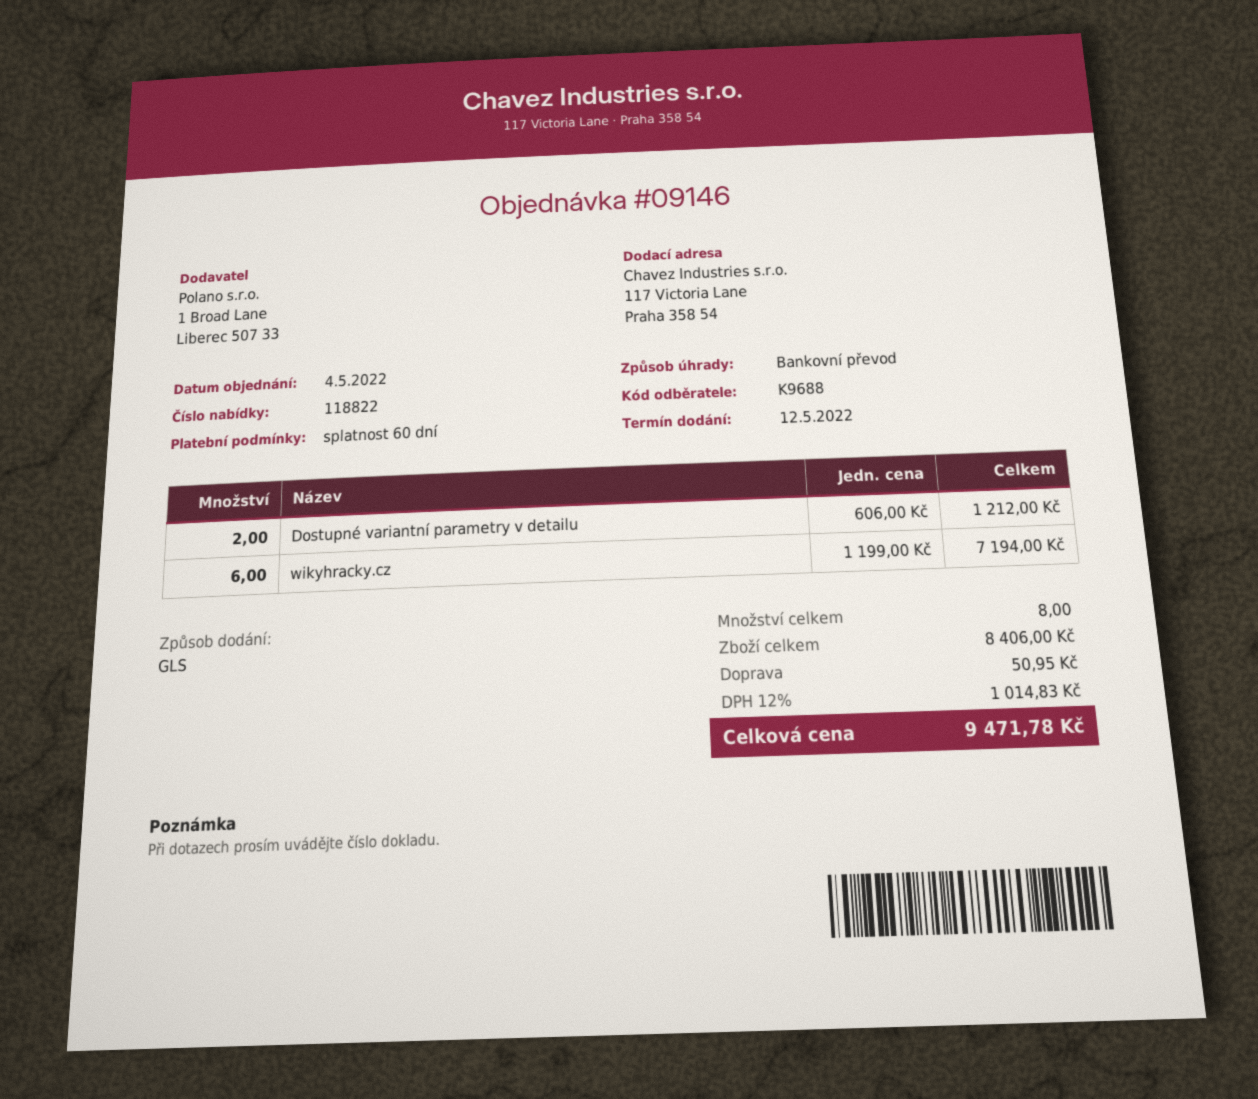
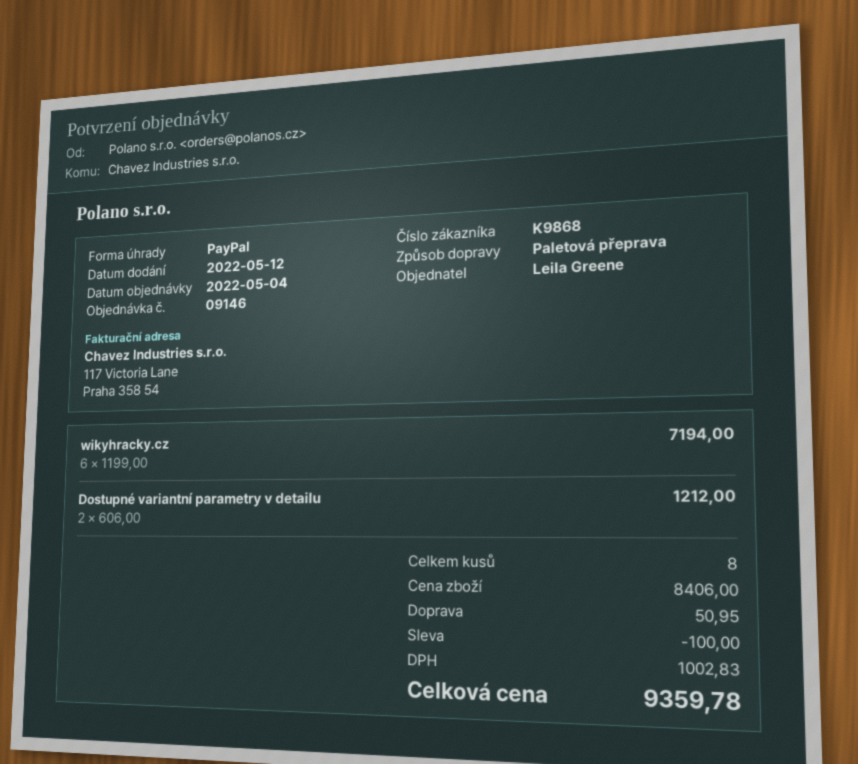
customer number: K9688 -> K9868
payment method: bank transfer -> PayPal
shipping method: GLS -> pallet freight
discount: none -> 100.00
tax: 1014.83 -> 1002.83
total: 9471.78 -> 9359.78

